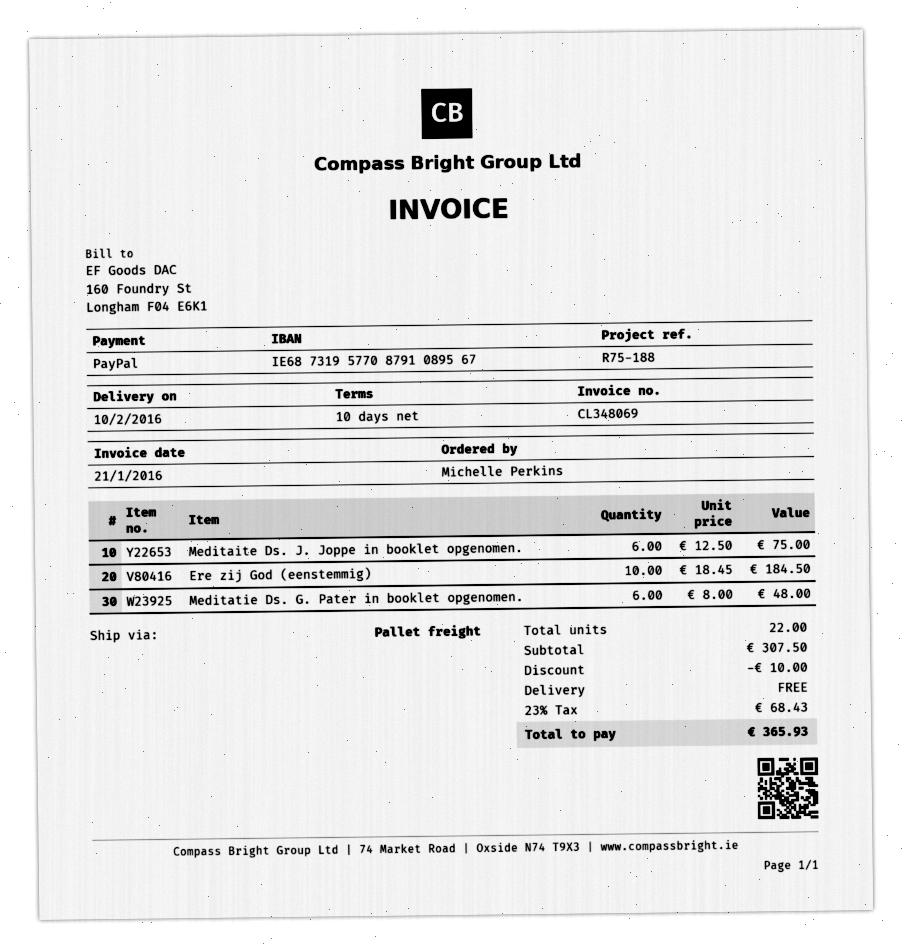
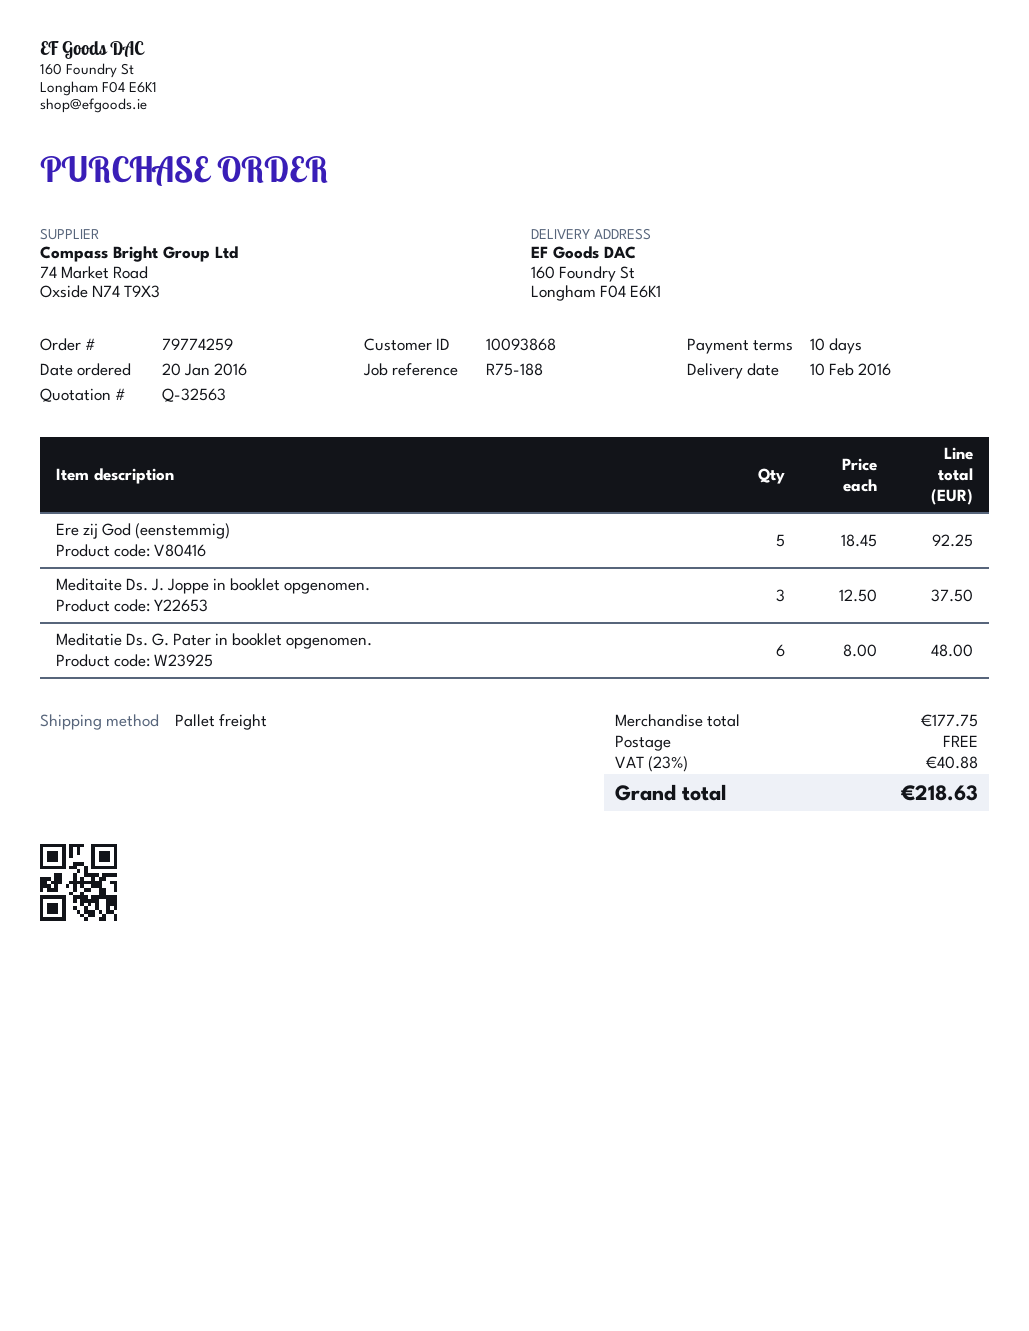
Meditaite Ds. J. Joppe in booklet opgenomen.: 6 x 12.50 = 75.00 -> 3 x 12.50 = 37.50
Ere zij God (eenstemmig): 10 x 18.45 = 184.50 -> 5 x 18.45 = 92.25
subtotal: 307.50 -> 177.75
discount: 10.00 -> none
tax: 23% = 68.43 -> 23% = 40.88
total: 365.93 -> 218.63

